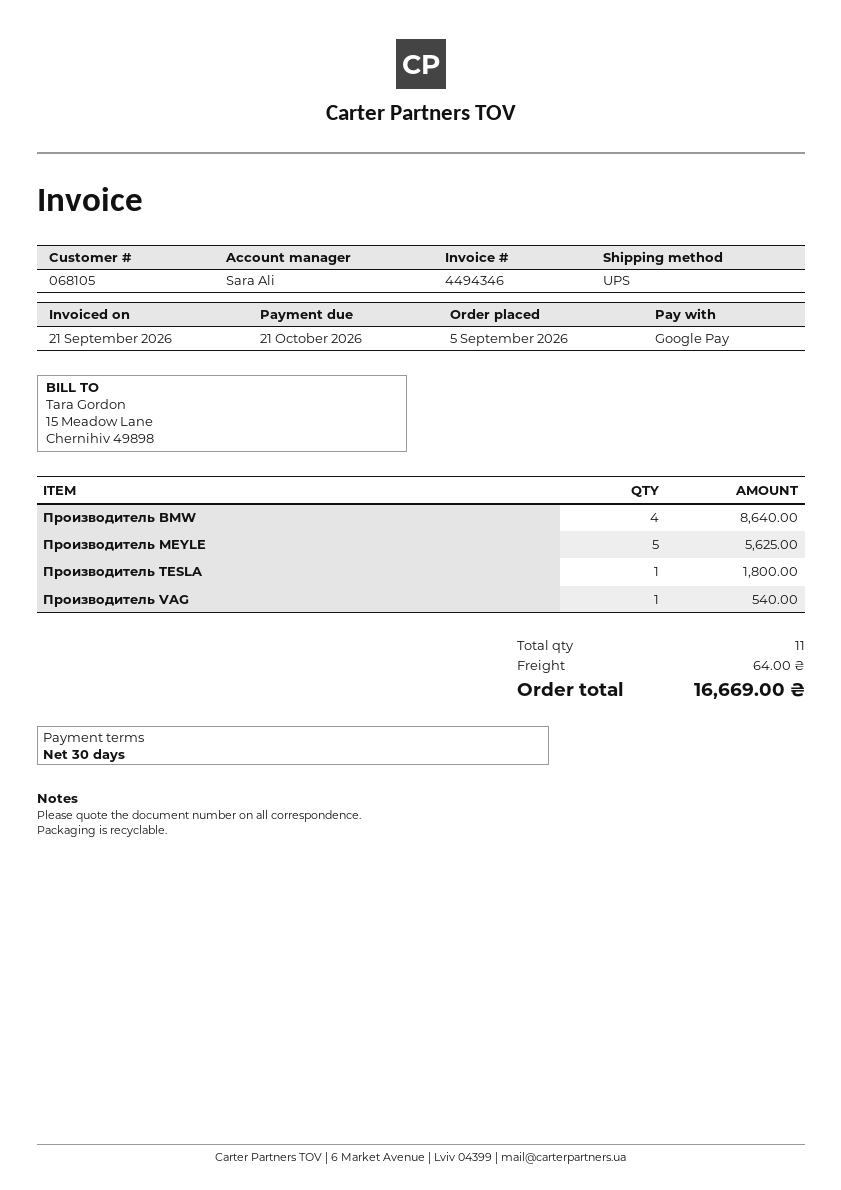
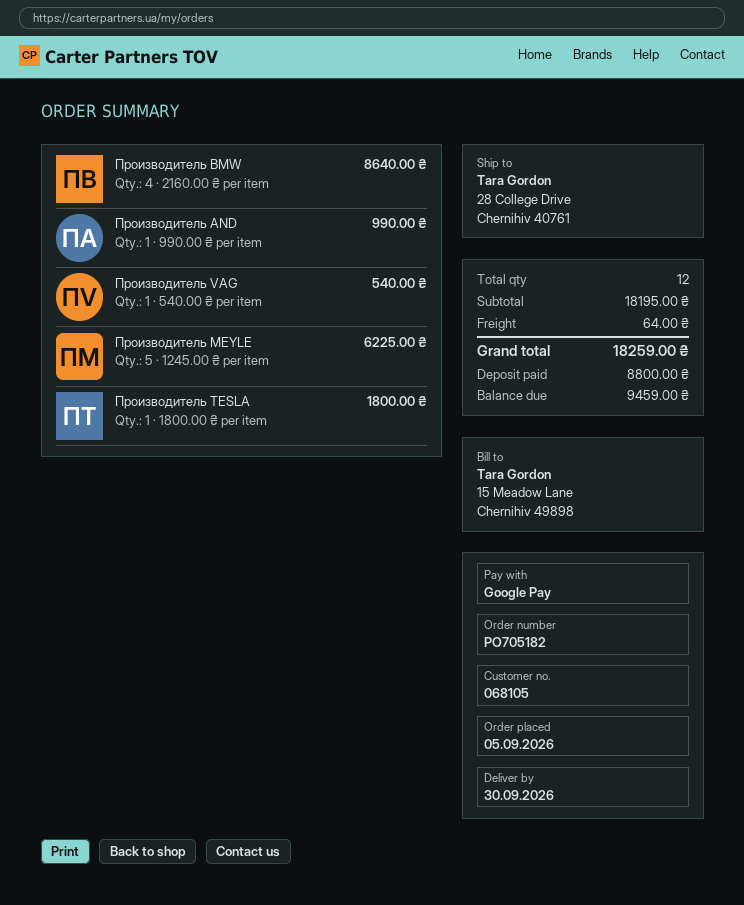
Производитель MEYLE: 5 for 5625.00 -> 5 for 6225.00
Производитель AND: none -> 1 for 990.00
total quantity: 11 -> 12
total: 16669.00 -> 18259.00

